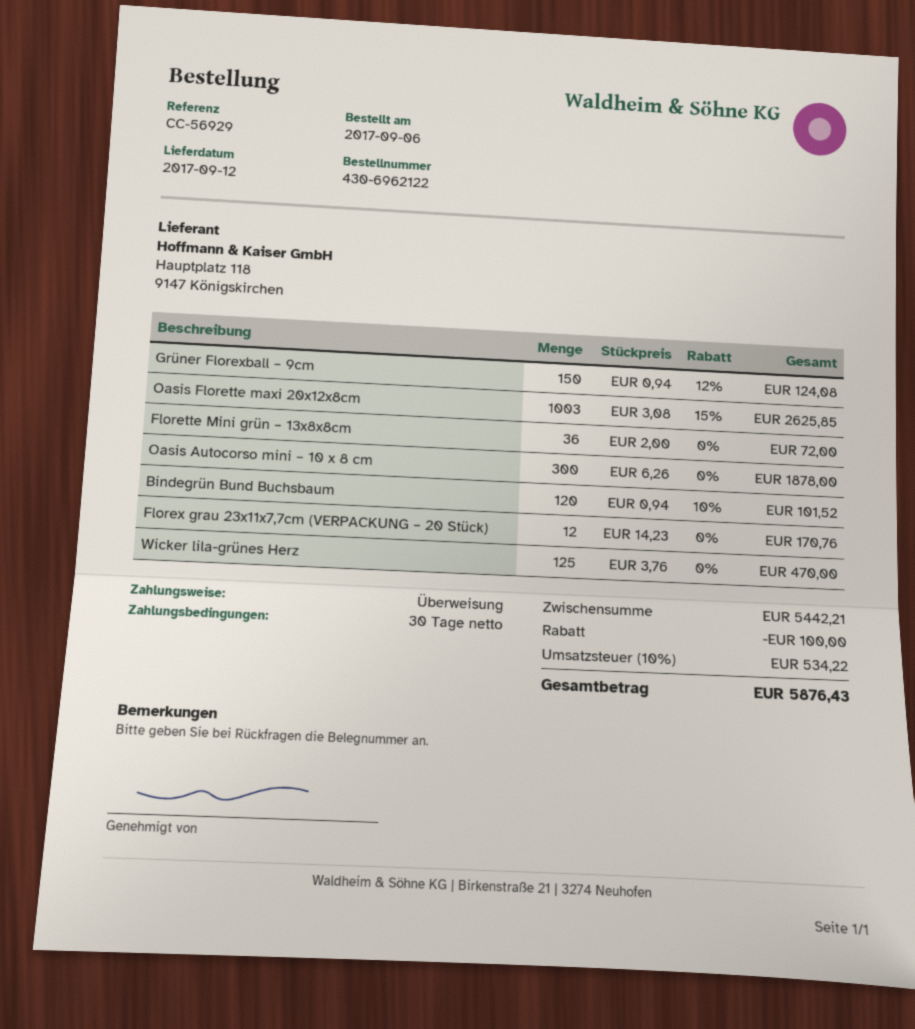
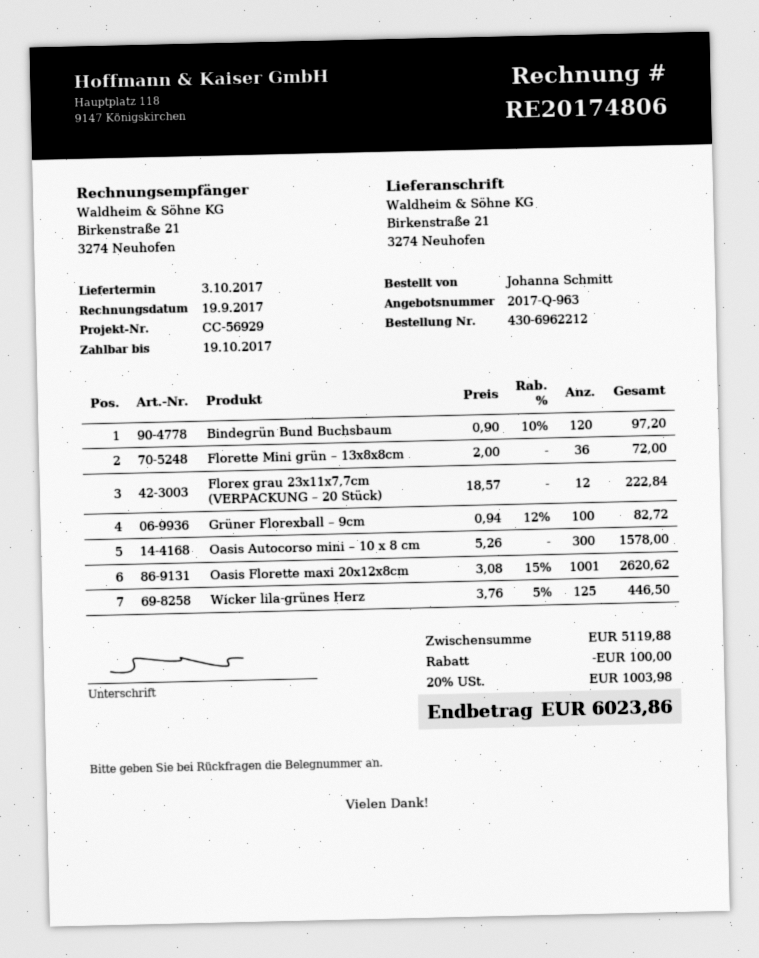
order number: 430-6962122 -> 430-6962212
delivery date: 2017-09-12 -> 2017-10-03
Grüner Florexball – 9cm: 150 x 0.94 - 12% = 124.08 -> 100 x 0.94 - 12% = 82.72
Oasis Florette maxi 20x12x8cm: 1003 x 3.08 - 15% = 2625.85 -> 1001 x 3.08 - 15% = 2620.62
Oasis Autocorso mini – 10 x 8 cm: 300 x 6.26 = 1878.00 -> 300 x 5.26 = 1578.00
Bindegrün Bund Buchsbaum: 120 x 0.94 - 10% = 101.52 -> 120 x 0.90 - 10% = 97.20
Florex grau 23x11x7,7cm (VERPACKUNG – 20 Stück): 12 x 14.23 = 170.76 -> 12 x 18.57 = 222.84
Wicker lila-grünes Herz: 125 x 3.76 = 470.00 -> 125 x 3.76 - 5% = 446.50
subtotal: 5442.21 -> 5119.88
tax: 10% = 534.22 -> 20% = 1003.98
total: 5876.43 -> 6023.86

